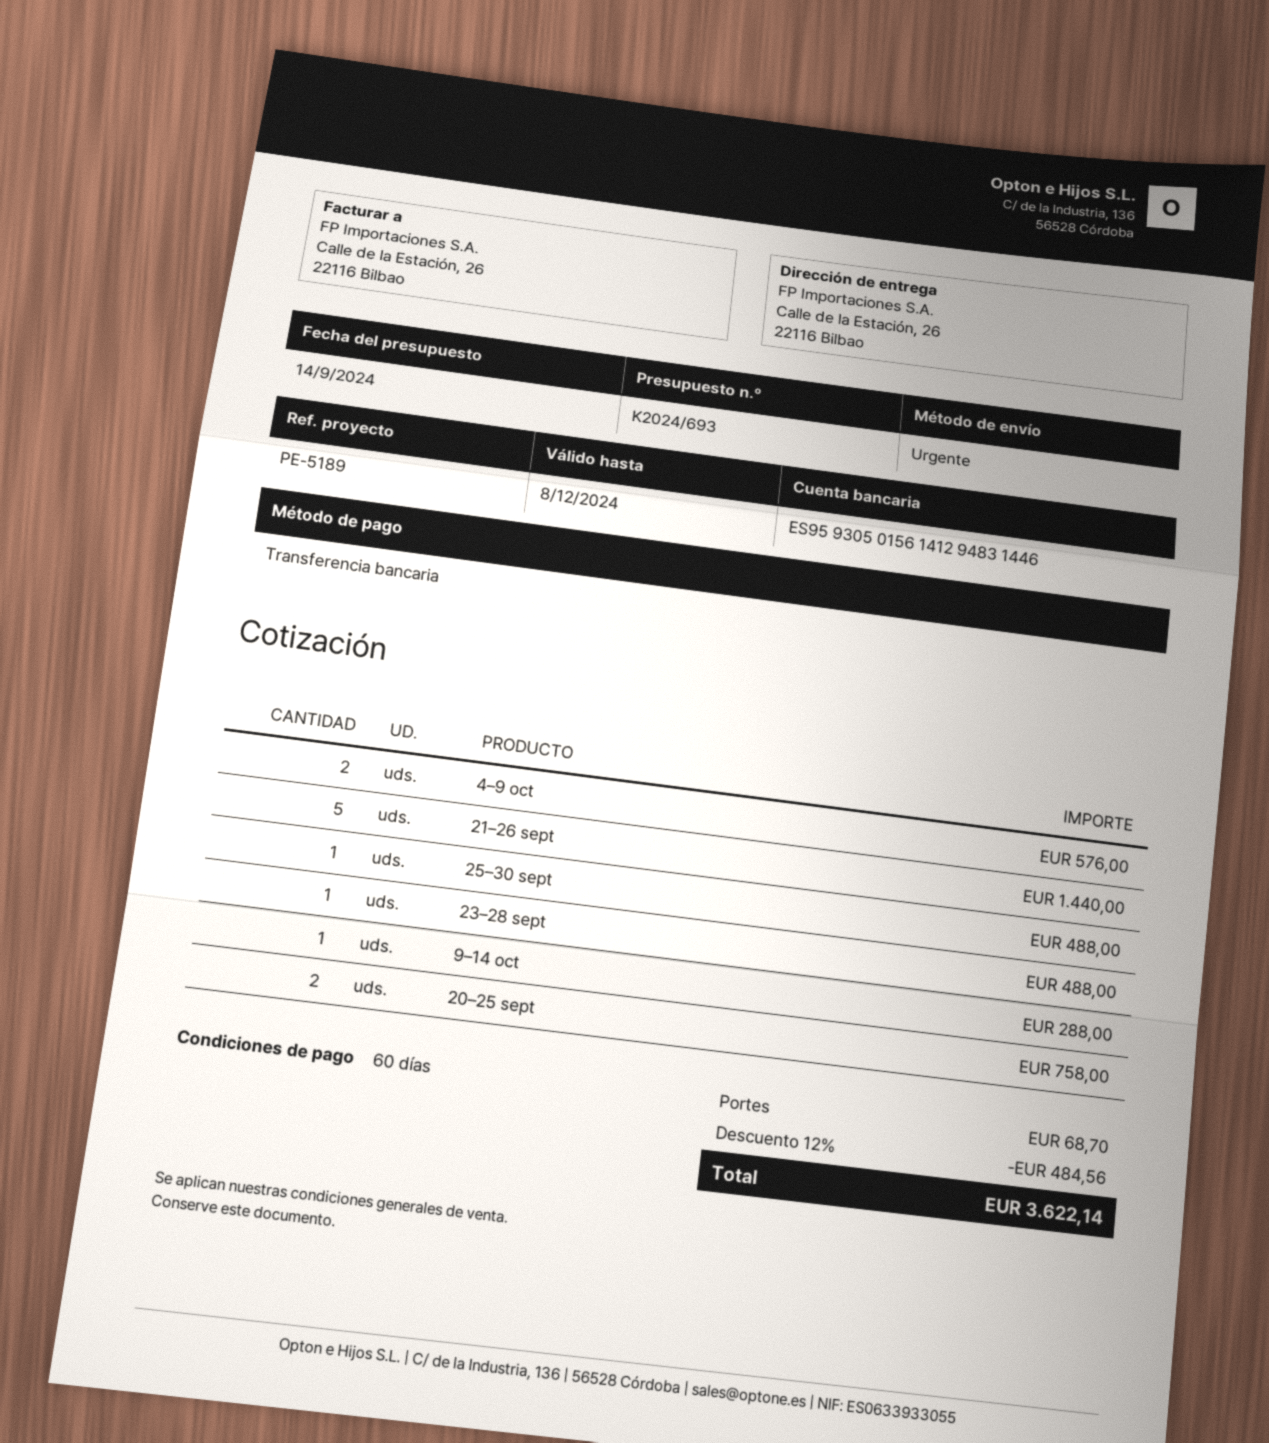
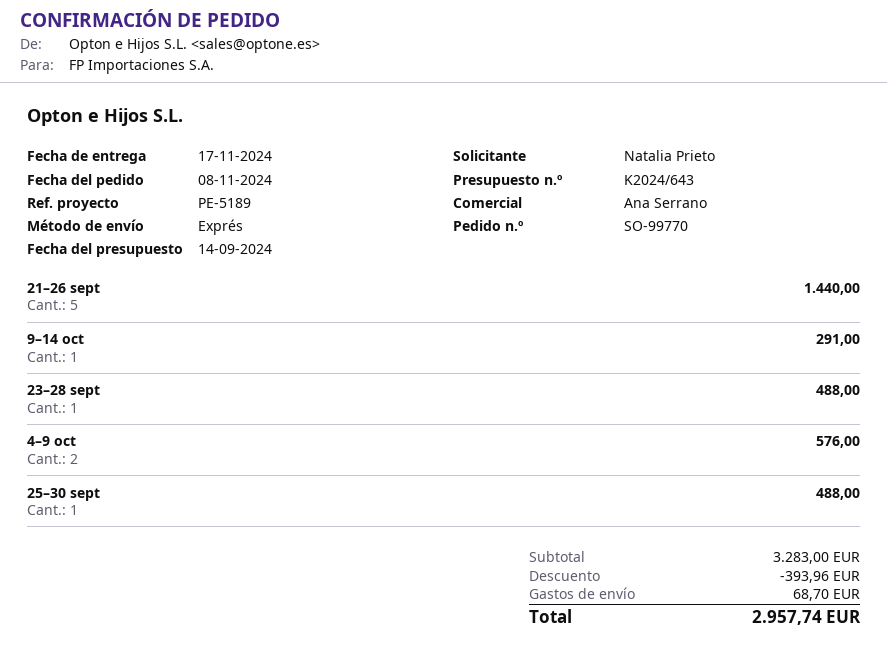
quote number: K2024/693 -> K2024/643
9–14 oct: 1 for 288.00 -> 1 for 291.00
20–25 sept: 2 for 758.00 -> none
discount: 484.56 -> 393.96
total: 3622.14 -> 2957.74

